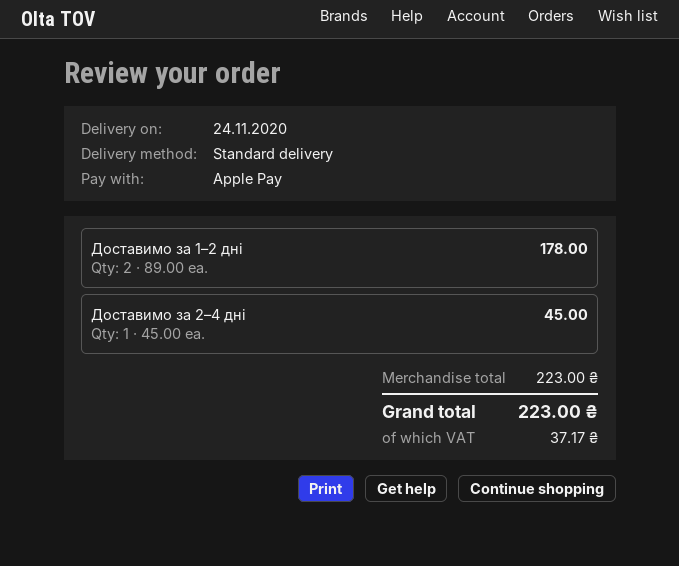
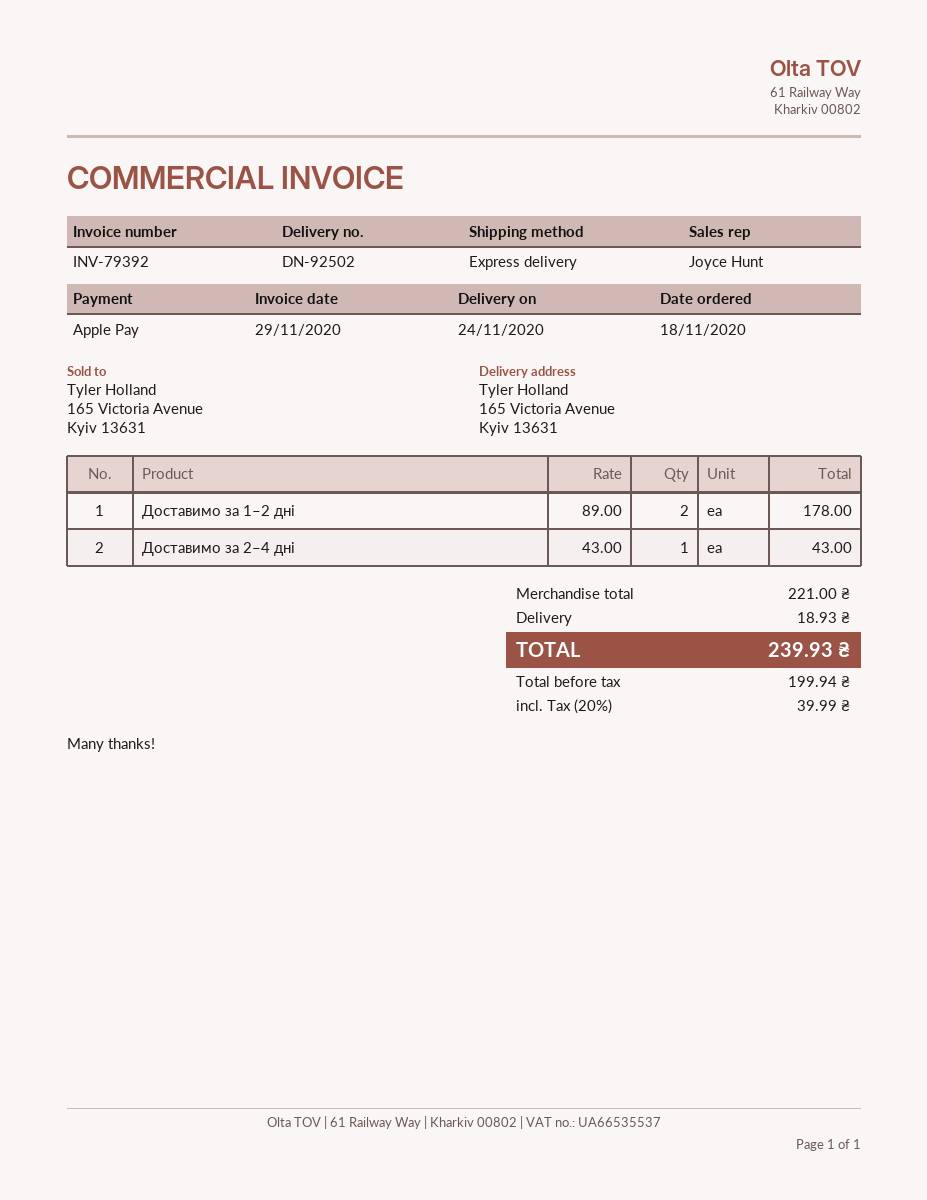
shipping method: standard -> express
Доставимо за 2–4 дні: 1 x 45.00 = 45.00 -> 1 x 43.00 = 43.00
subtotal: 223.00 -> 221.00
shipping: none -> 18.93
tax: 37.17 -> 39.99
total: 223.00 -> 239.93

